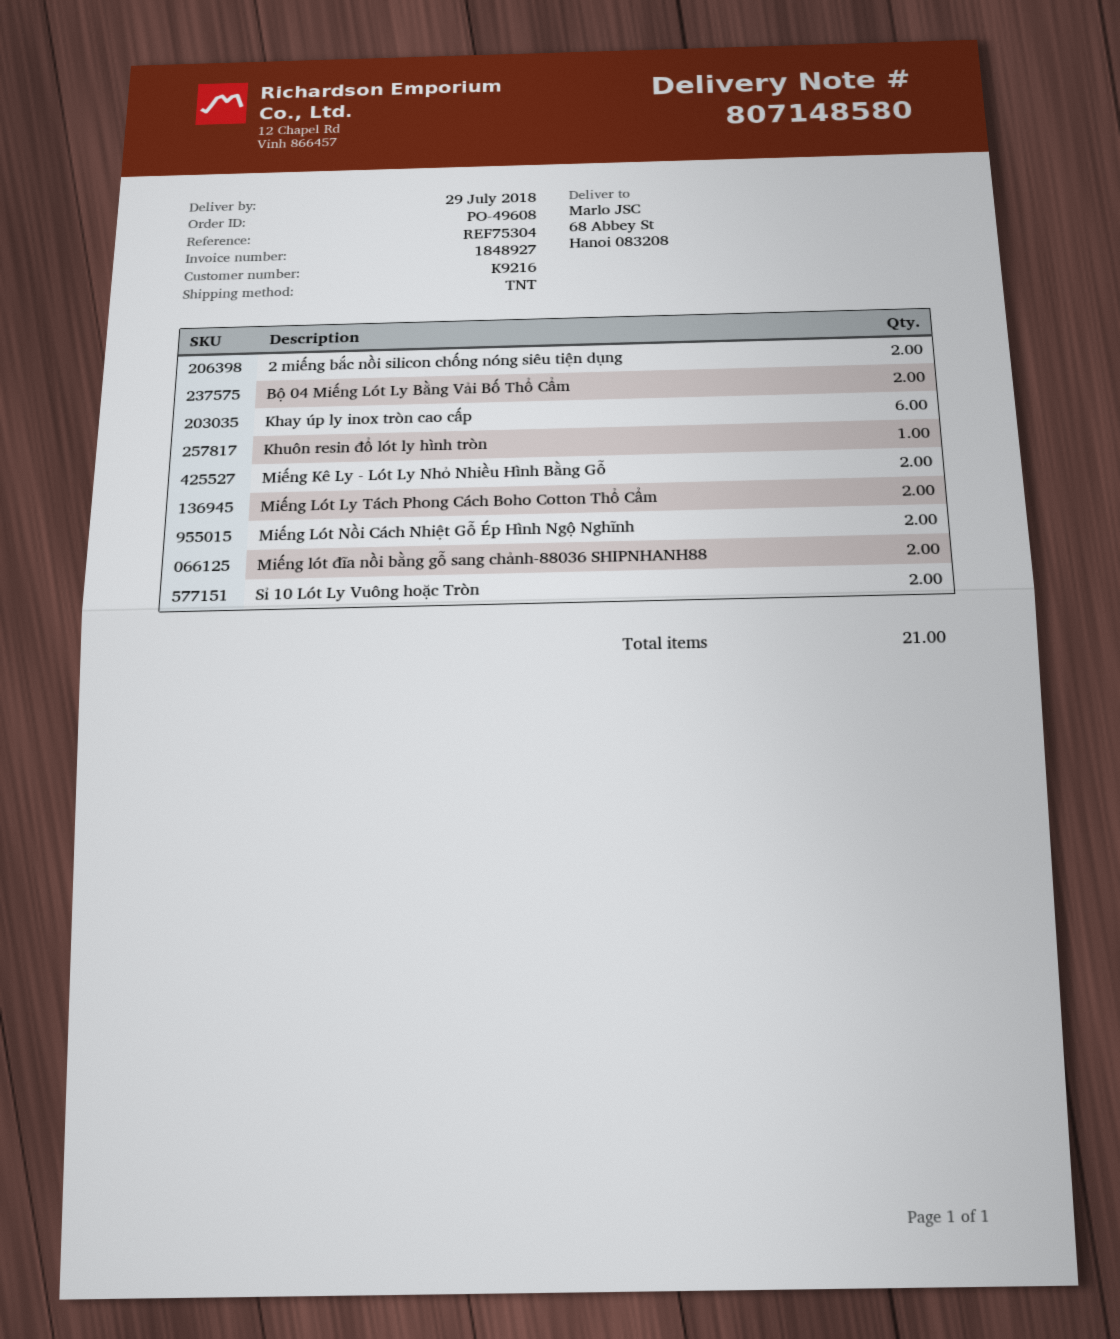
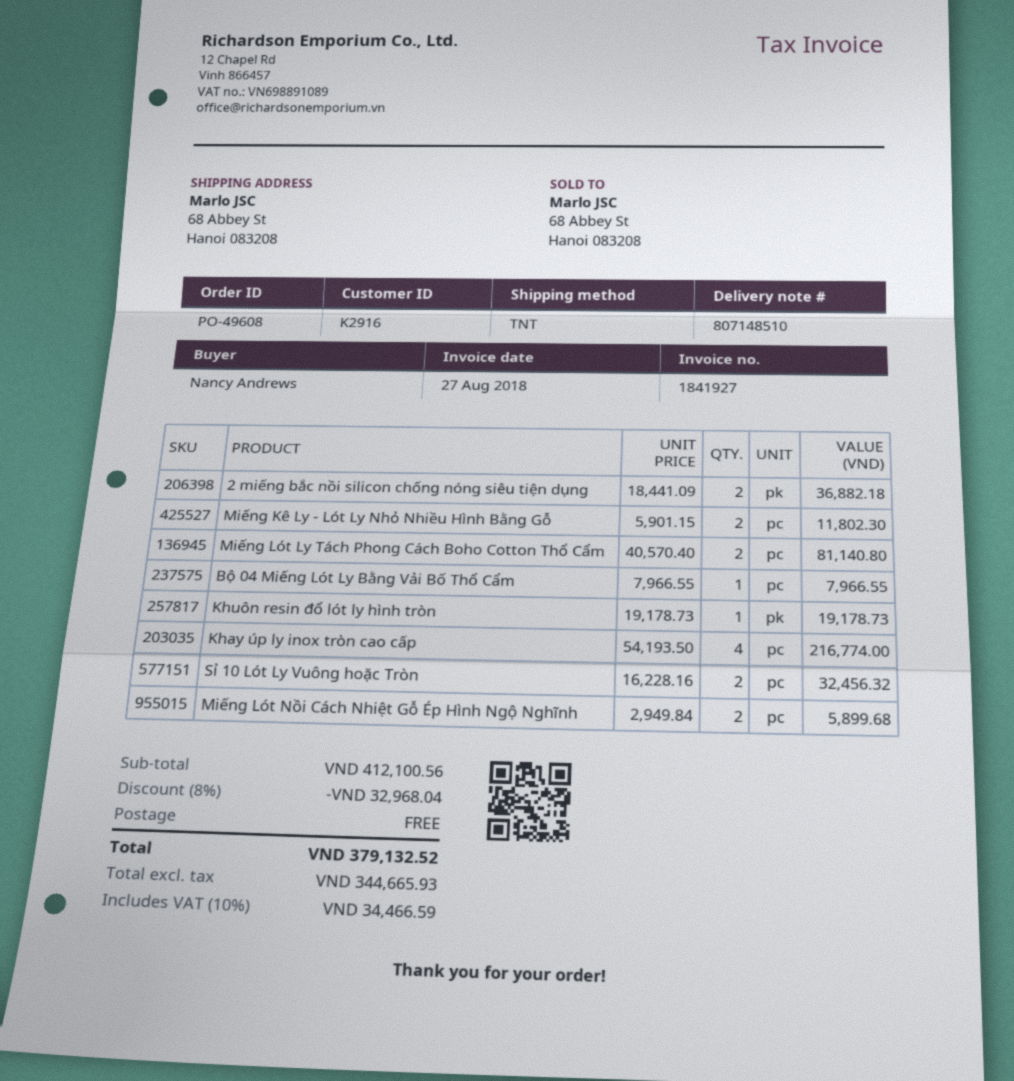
delivery note number: 807148580 -> 807148510
invoice number: 1848927 -> 1841927
customer number: K9216 -> K2916
Bộ 04 Miếng Lót Ly Bằng Vải Bố Thổ Cẩm: 2 -> 1
Khay úp ly inox tròn cao cấp: 6 -> 4
Miếng lót đĩa nồi bằng gỗ sang chảnh-88036 SHIPNHANH88: 2 -> none

